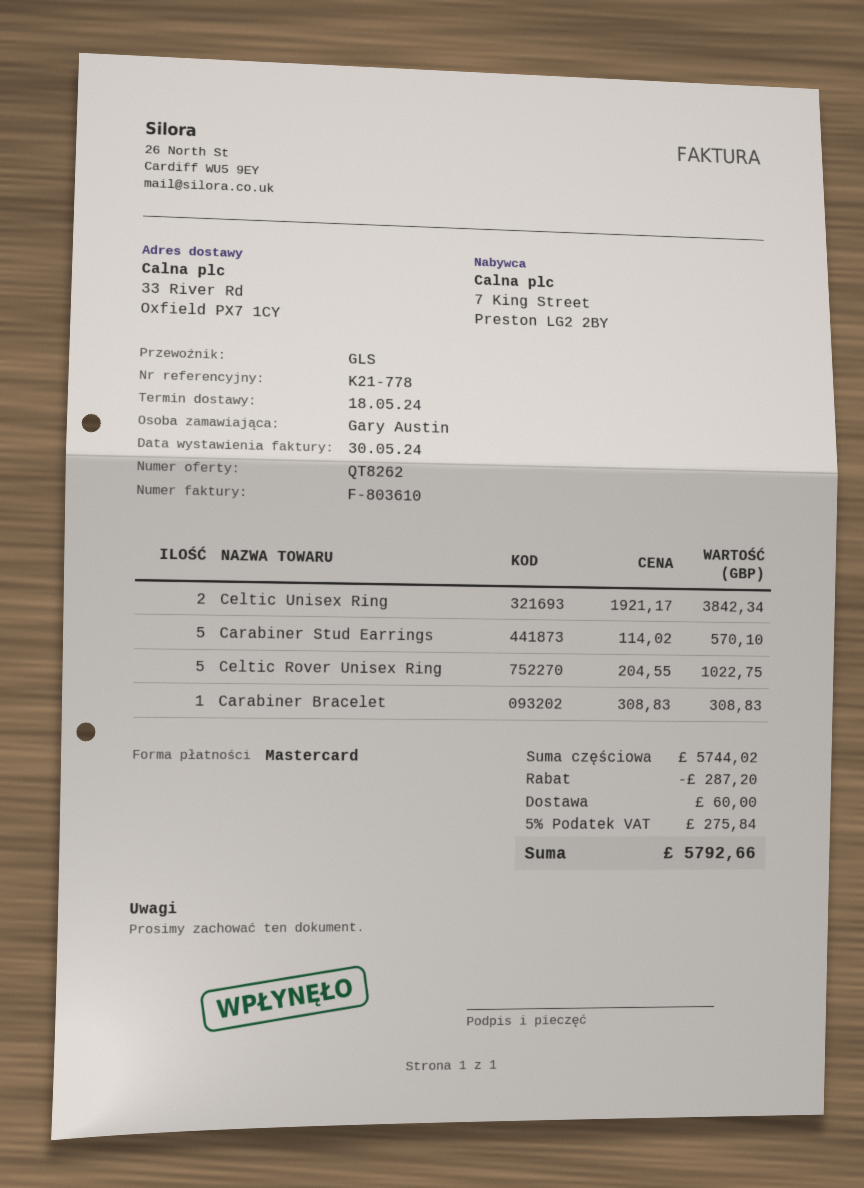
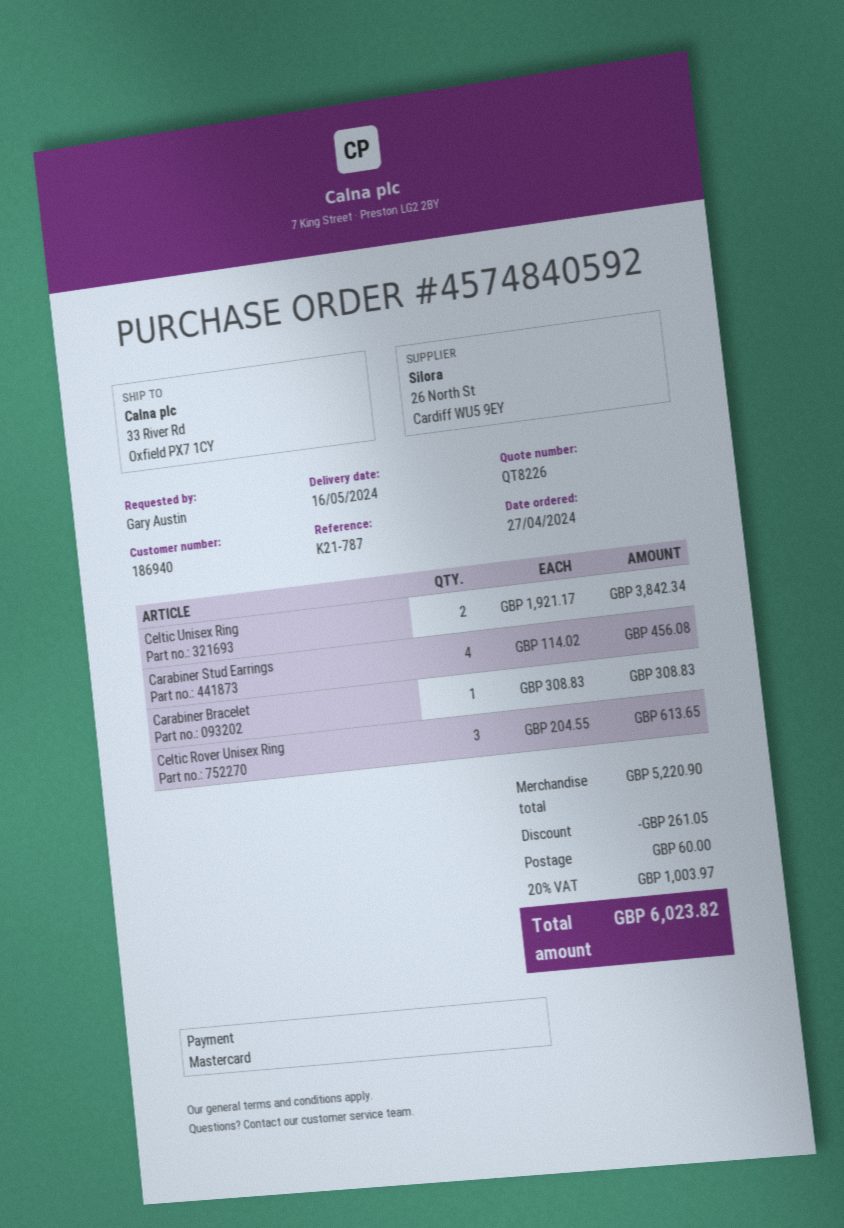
quote number: QT8262 -> QT8226
delivery date: 2024-05-18 -> 2024-05-16
reference: K21-778 -> K21-787
Carabiner Stud Earrings: 5 x 114.02 = 570.10 -> 4 x 114.02 = 456.08
Celtic Rover Unisex Ring: 5 x 204.55 = 1022.75 -> 3 x 204.55 = 613.65
subtotal: 5744.02 -> 5220.90
discount: 287.20 -> 261.05
tax: 5% = 275.84 -> 20% = 1003.97
total: 5792.66 -> 6023.82

